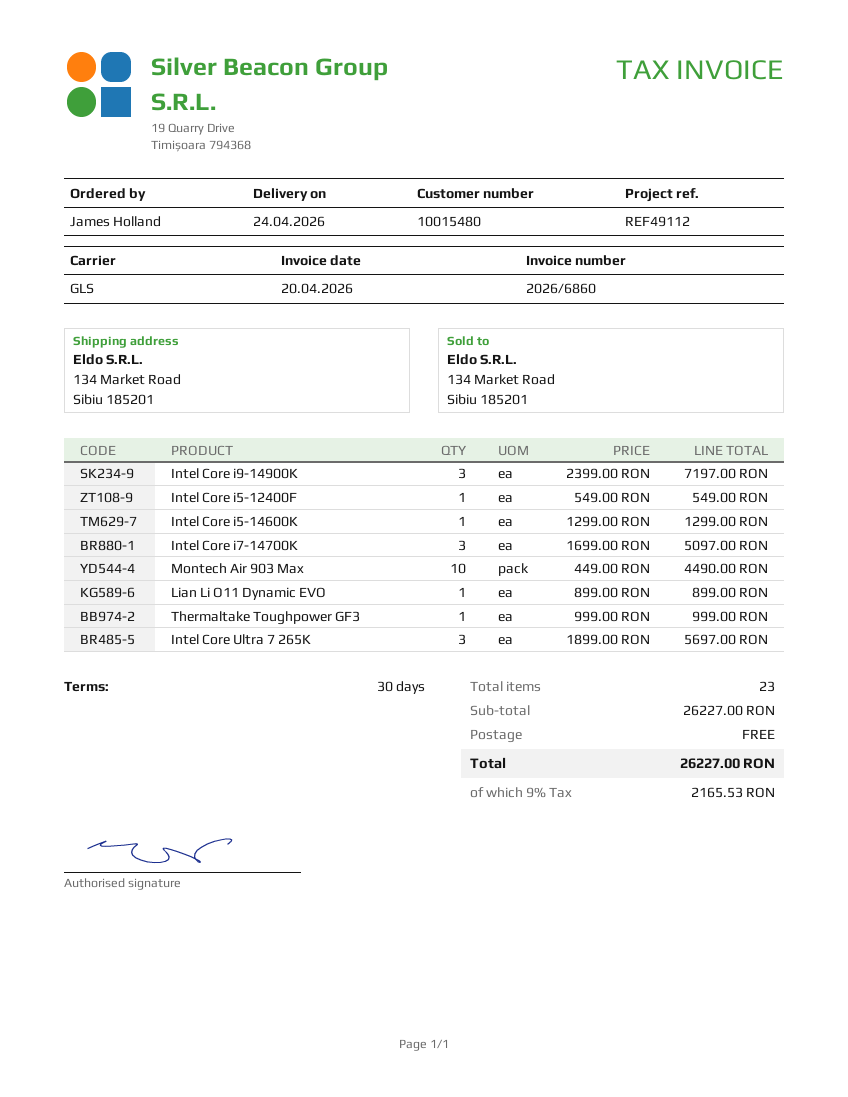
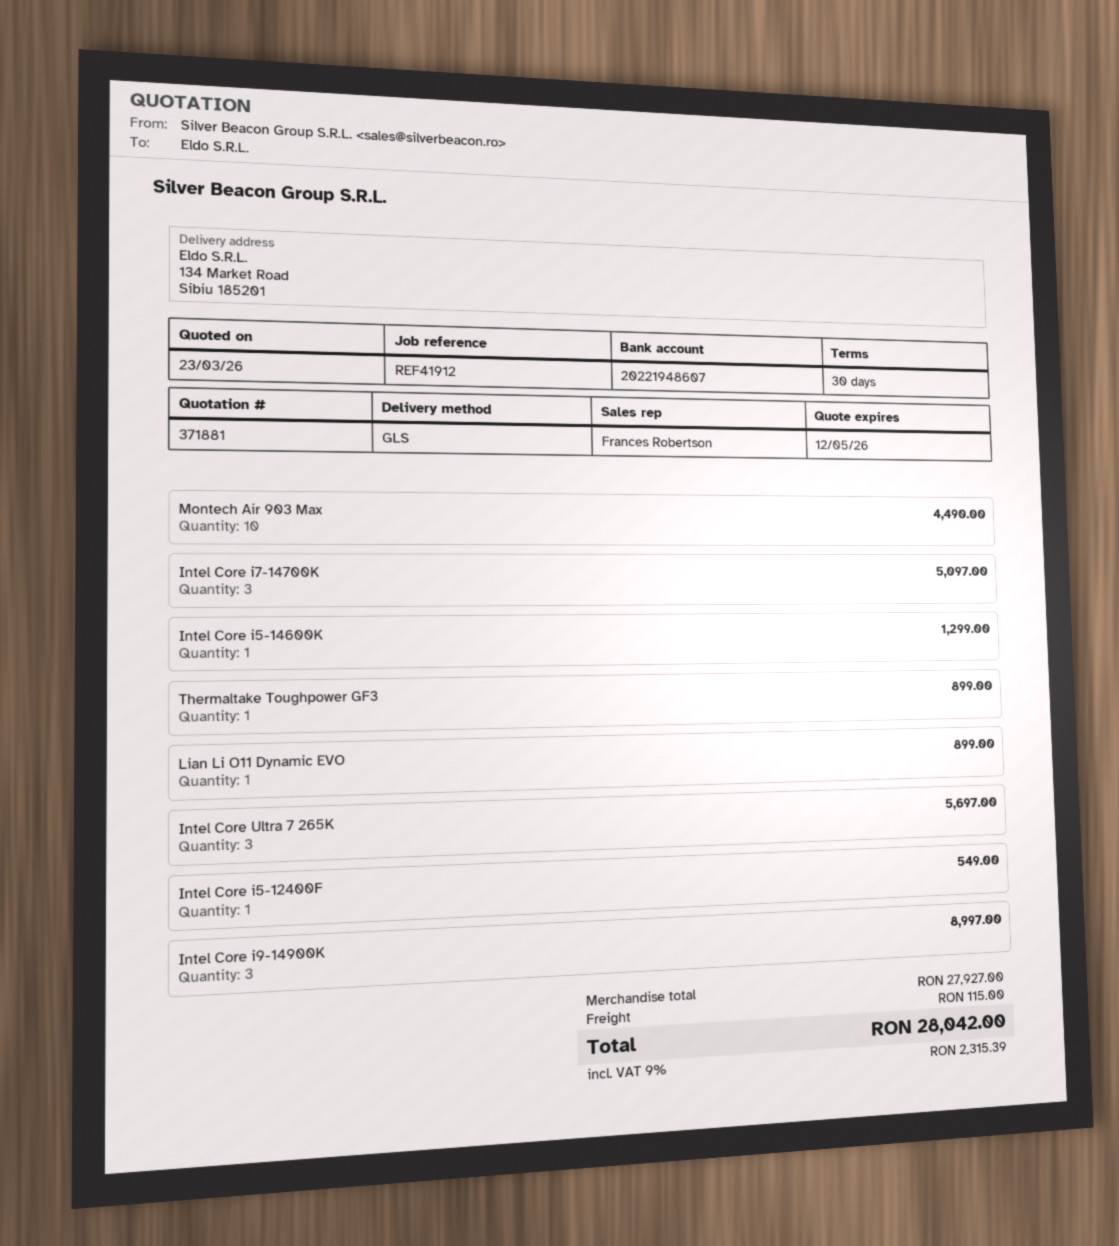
reference: REF49112 -> REF41912
Intel Core i9-14900K: 3 for 7197.00 -> 3 for 8997.00
Thermaltake Toughpower GF3: 1 for 999.00 -> 1 for 899.00
subtotal: 26227.00 -> 27927.00
shipping: 0.00 -> 115.00
tax: 9% = 2165.53 -> 9% = 2315.39
total: 26227.00 -> 28042.00

